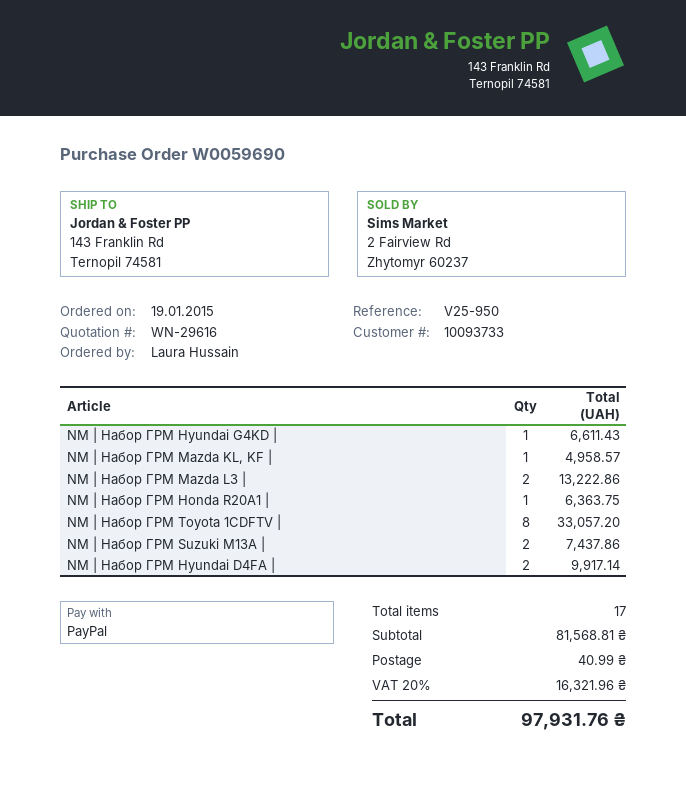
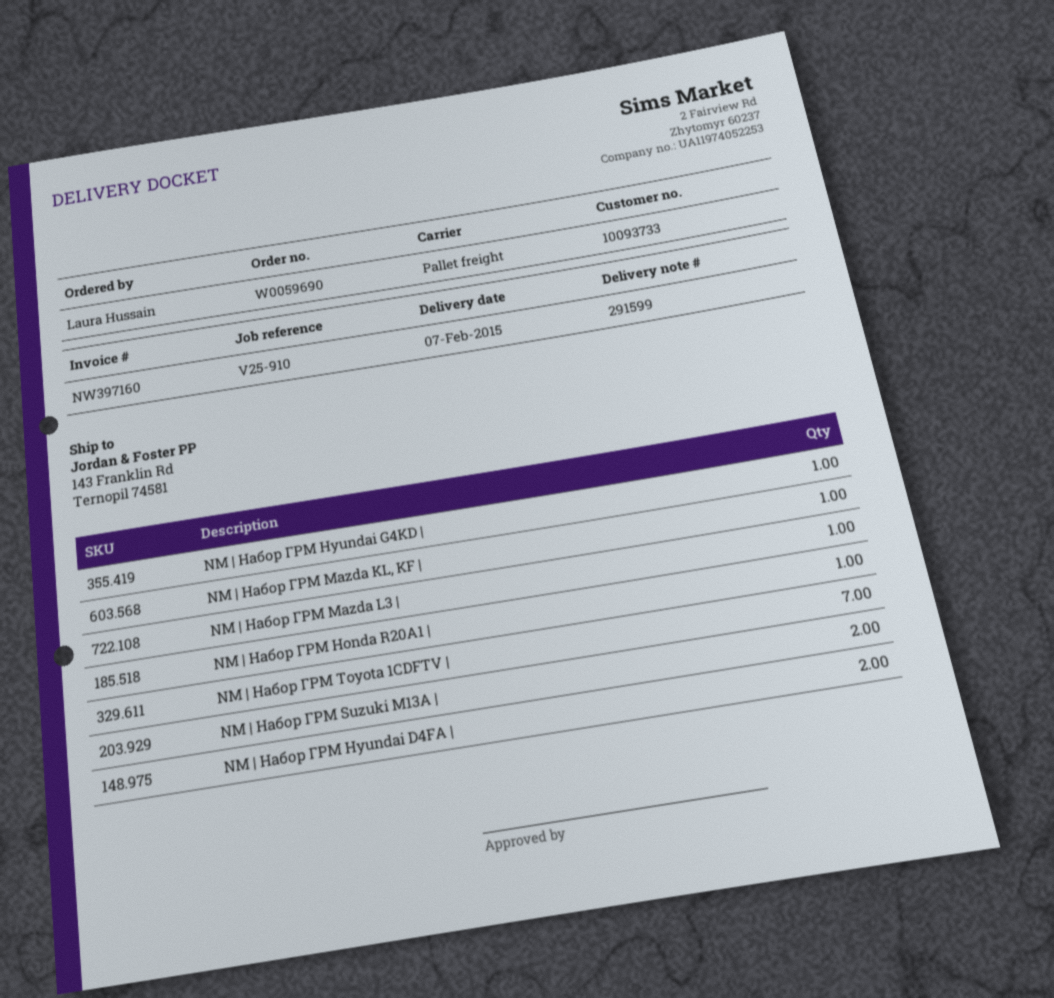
reference: V25-950 -> V25-910
NM | Набор ГРМ Mazda L3 |: 2 -> 1
NM | Набор ГРМ Toyota 1CDFTV |: 8 -> 7

